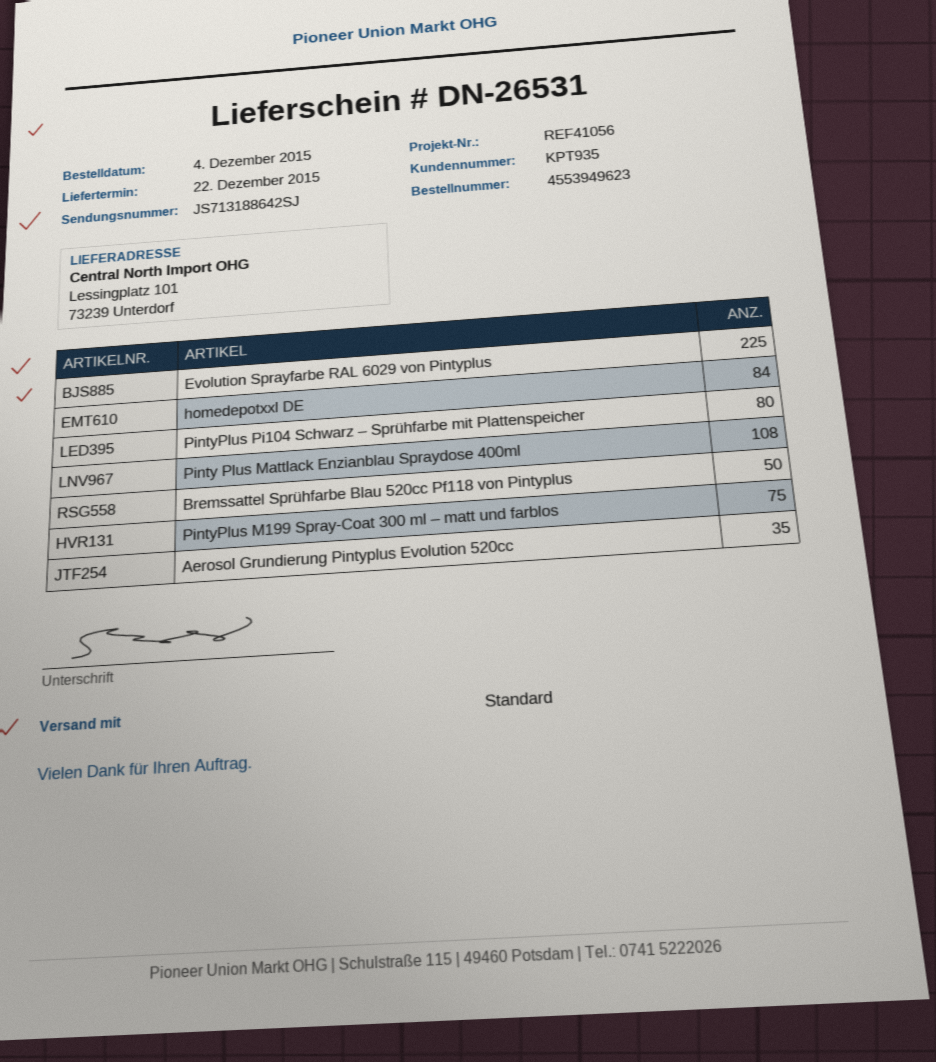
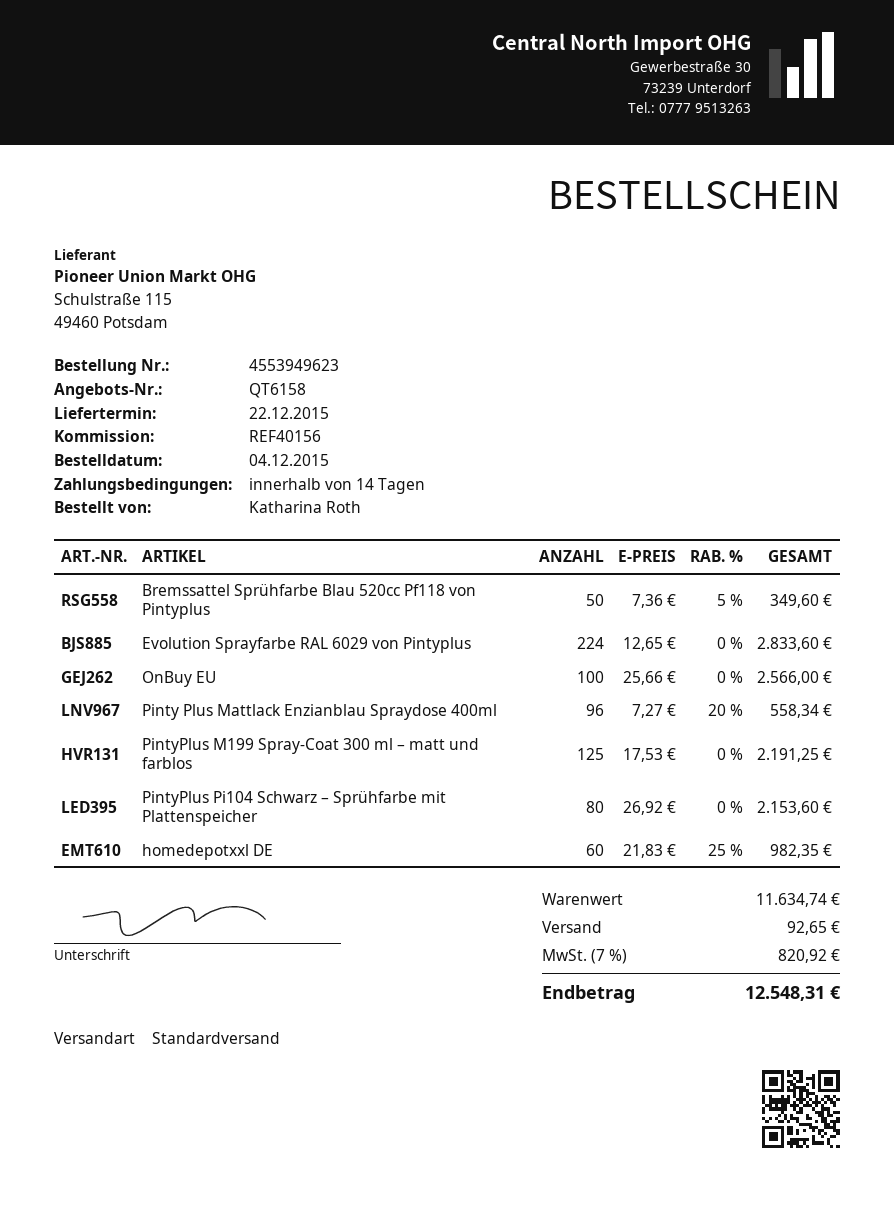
reference: REF41056 -> REF40156
Evolution Sprayfarbe RAL 6029 von Pintyplus: 225 -> 224
homedepotxxl DE: 84 -> 60
Pinty Plus Mattlack Enzianblau Spraydose 400ml: 108 -> 96
PintyPlus M199 Spray‑Coat 300 ml – matt und farblos: 75 -> 125
Aerosol Grundierung Pintyplus Evolution 520cc: 35 -> none
OnBuy EU: none -> 100

